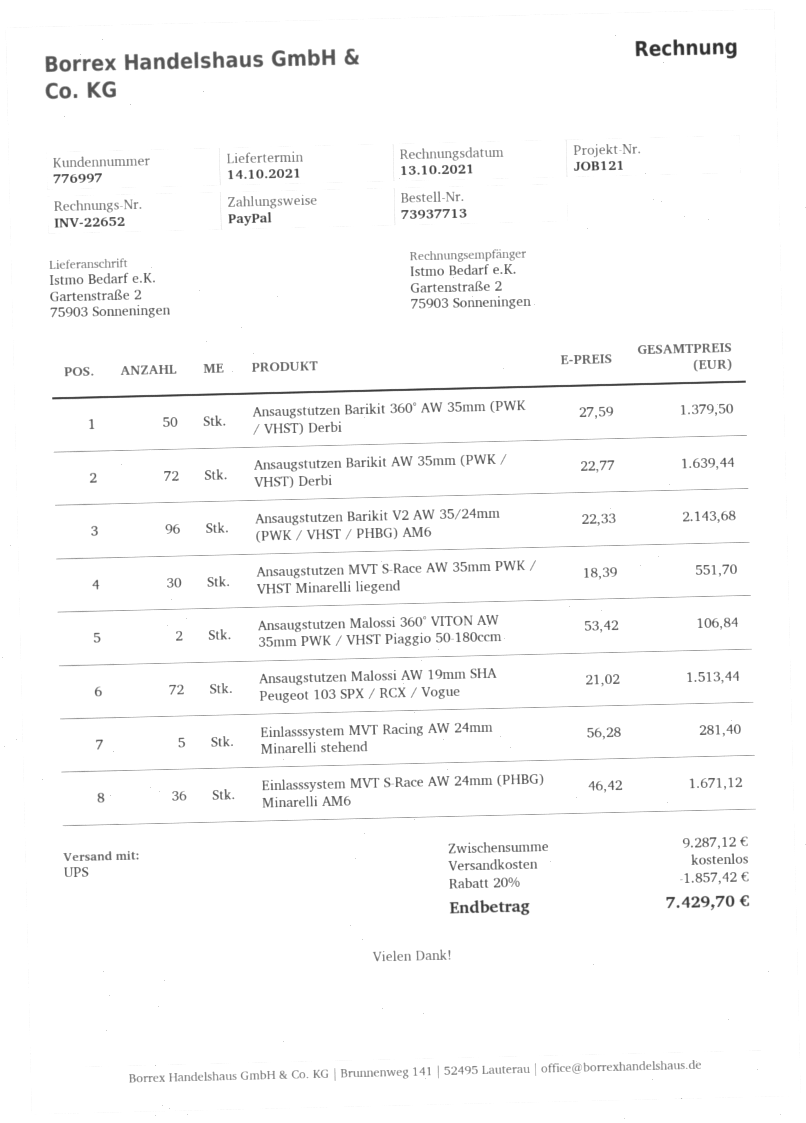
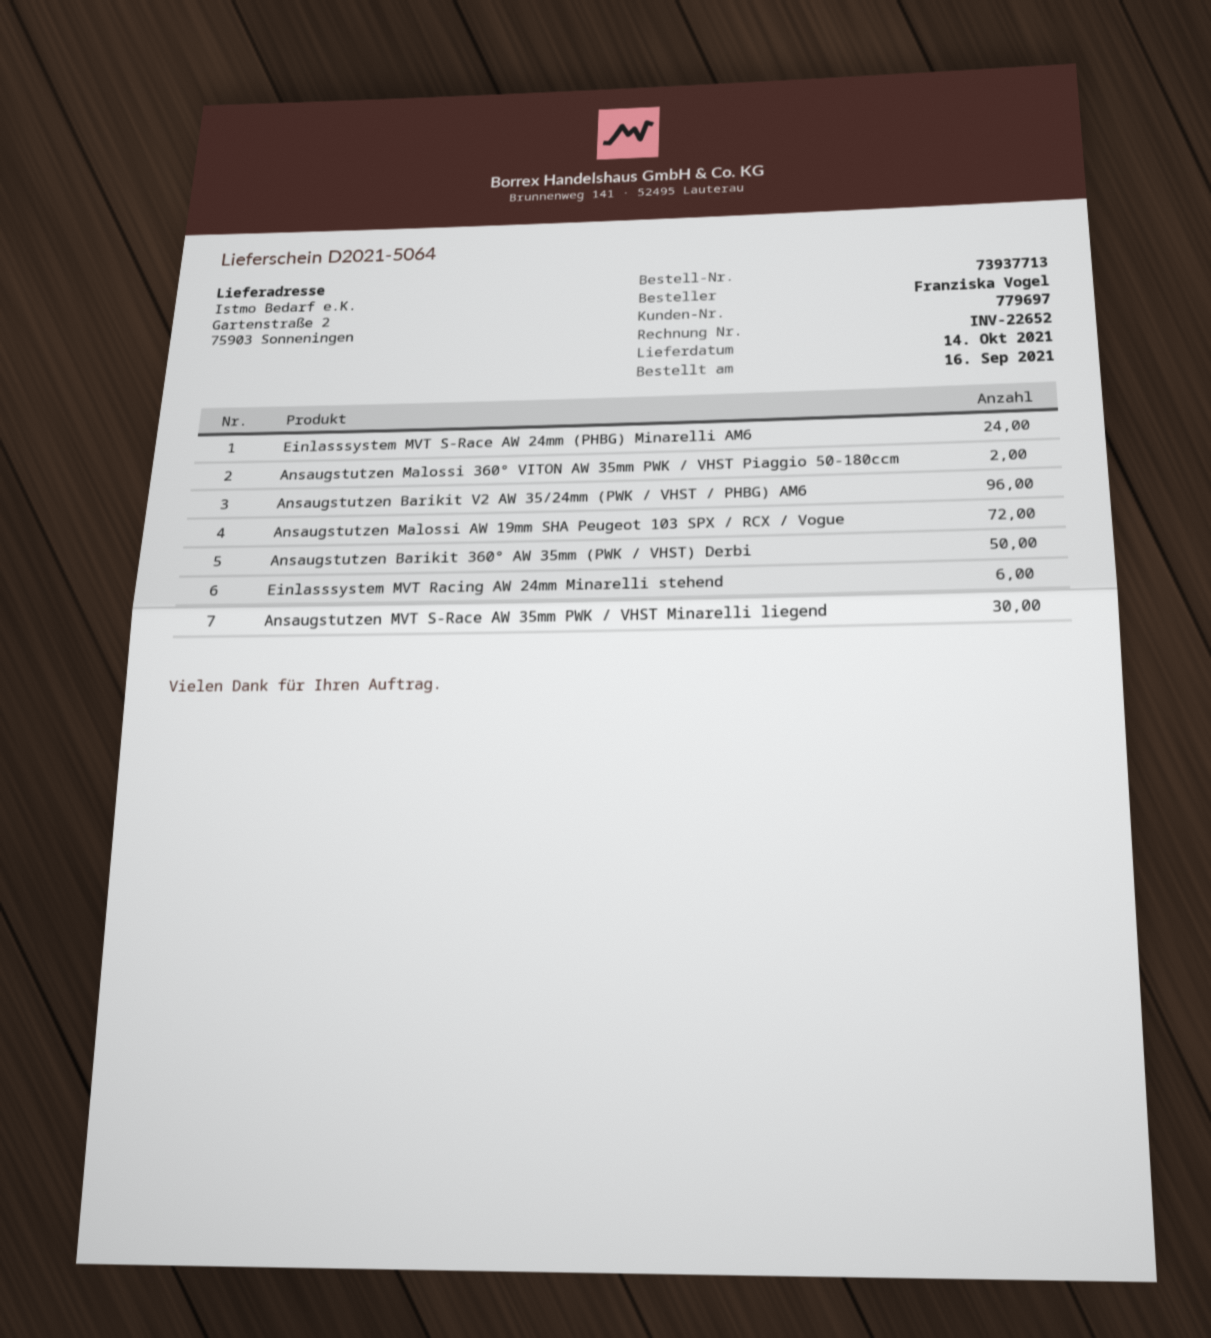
customer number: 776997 -> 779697
Ansaugstutzen Barikit AW 35mm (PWK / VHST) Derbi: 72 -> none
Einlasssystem MVT Racing AW 24mm Minarelli stehend: 5 -> 6
Einlasssystem MVT S-Race AW 24mm (PHBG) Minarelli AM6: 36 -> 24

